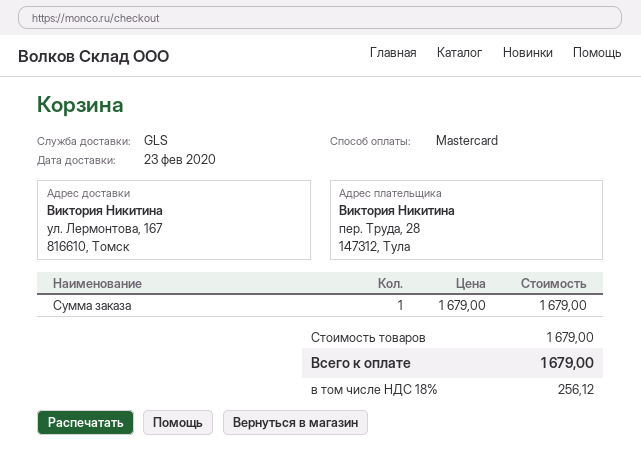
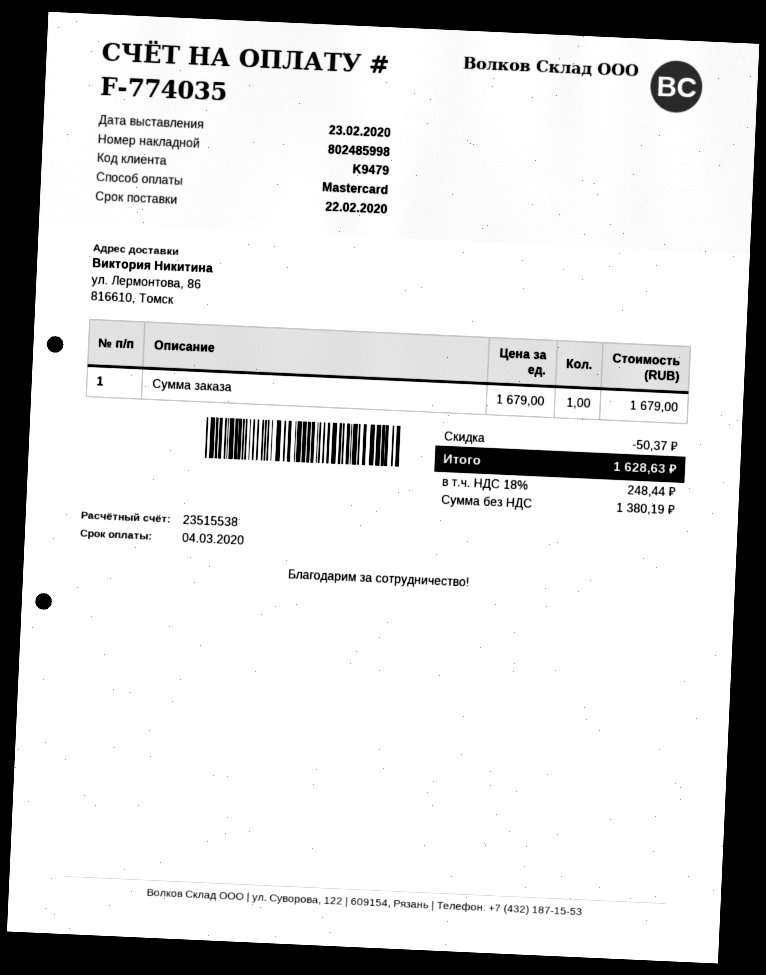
delivery date: 2020-02-23 -> 2020-02-22
ship to: ул. Лермонтова, 167, 816610, Томск -> ул. Лермонтова, 86, 816610, Томск
discount: none -> 50.37
tax: 18% = 256.12 -> 18% = 248.44
total: 1679.00 -> 1628.63

